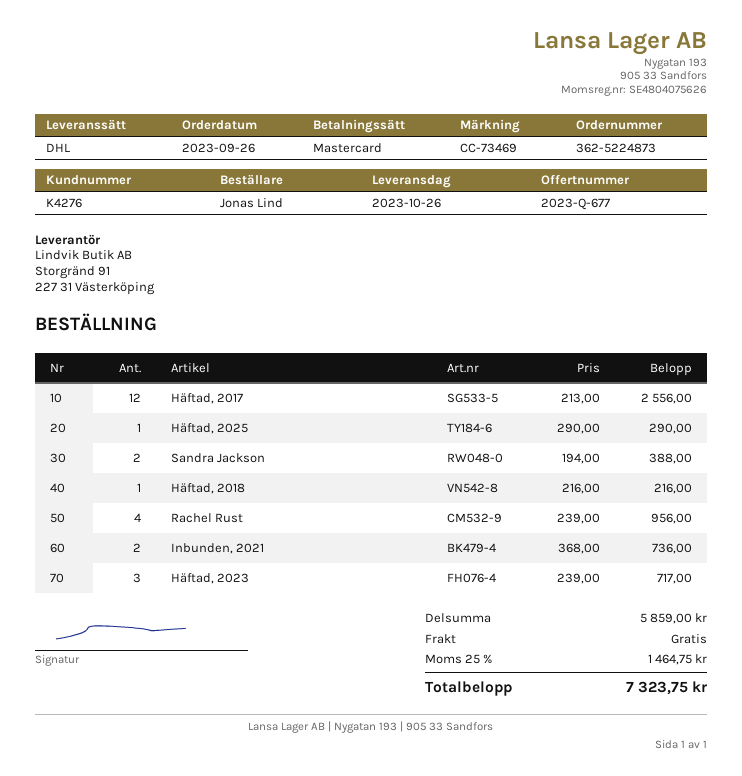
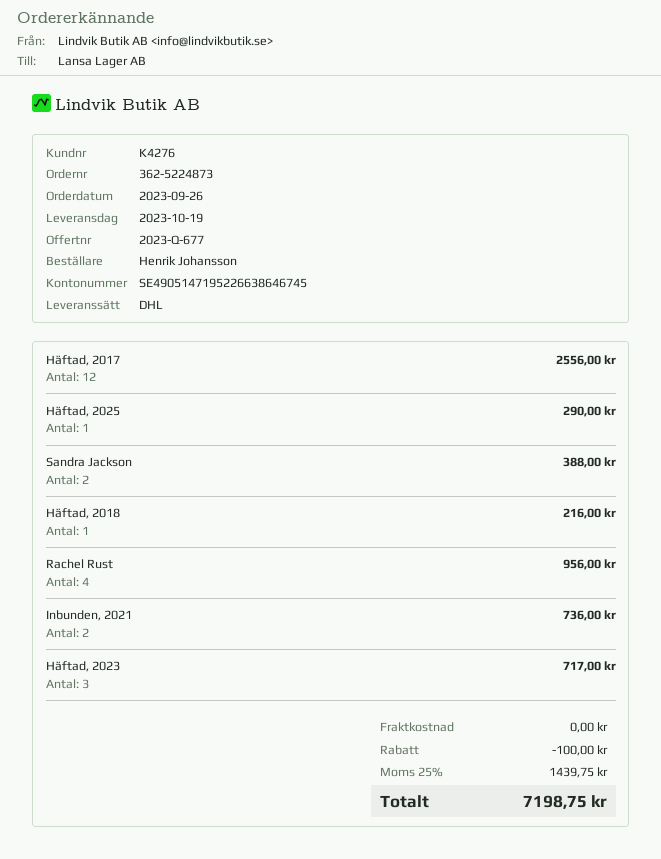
delivery date: 2023-10-26 -> 2023-10-19
ordered by: Jonas Lind -> Henrik Johansson
discount: none -> 100.00
tax: 25% = 1464.75 -> 25% = 1439.75
total: 7323.75 -> 7198.75

